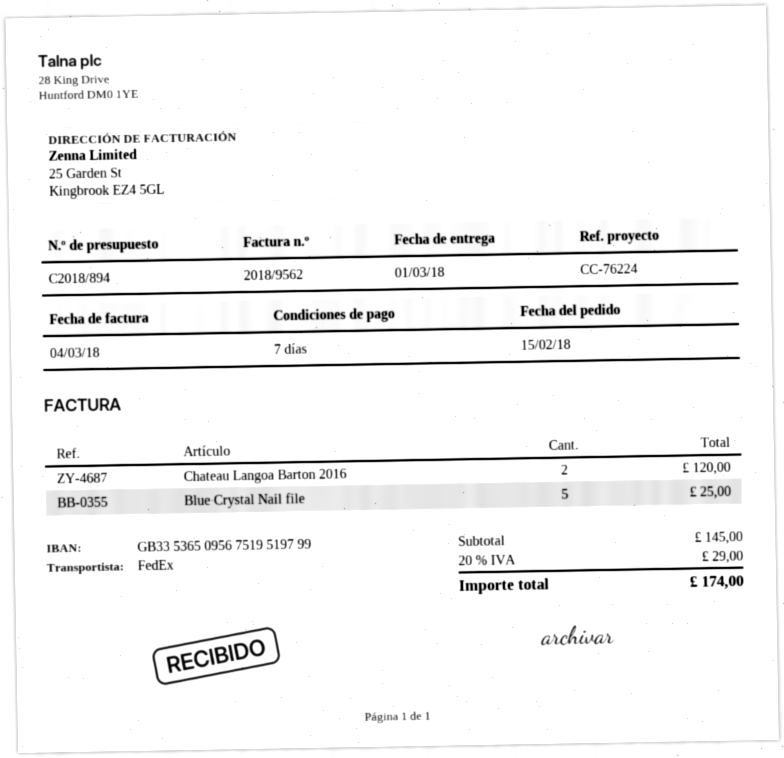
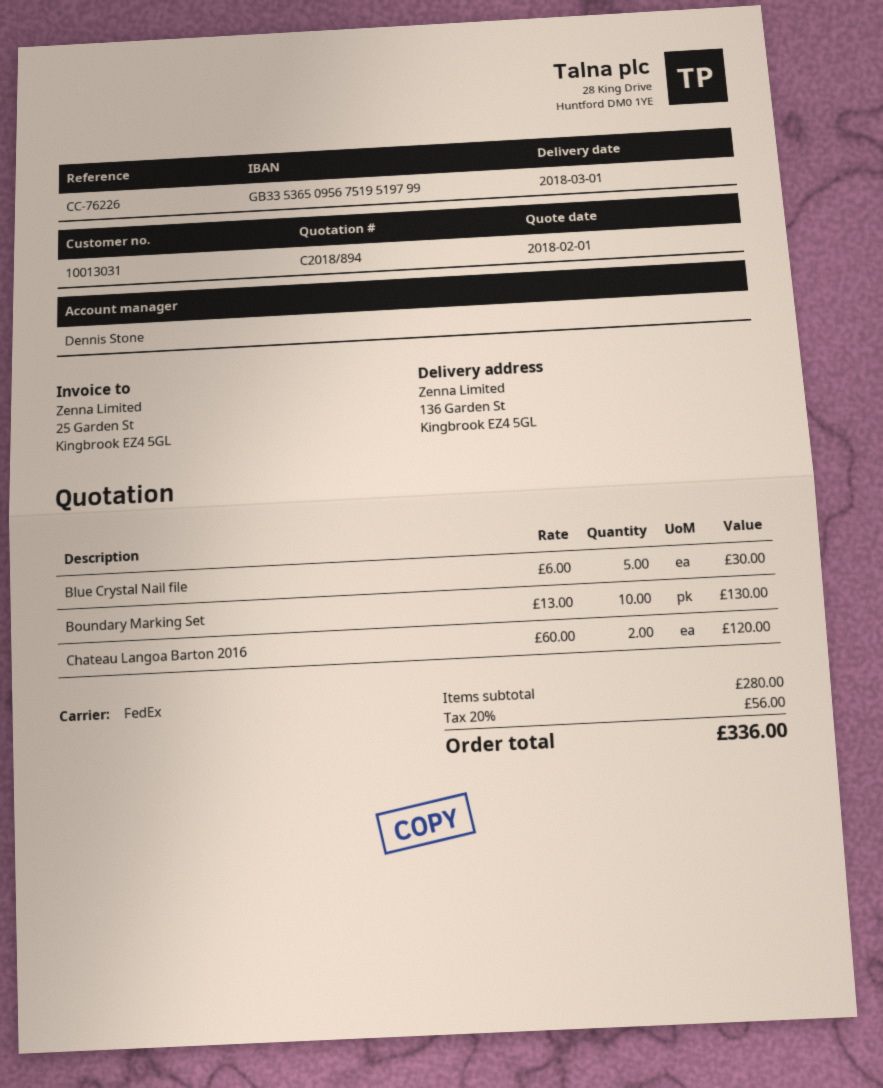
reference: CC-76224 -> CC-76226
Blue Crystal Nail file: 5 for 25.00 -> 5 for 30.00
Boundary Marking Set: none -> 10 for 130.00
subtotal: 145.00 -> 280.00
tax: 20% = 29.00 -> 20% = 56.00
total: 174.00 -> 336.00

